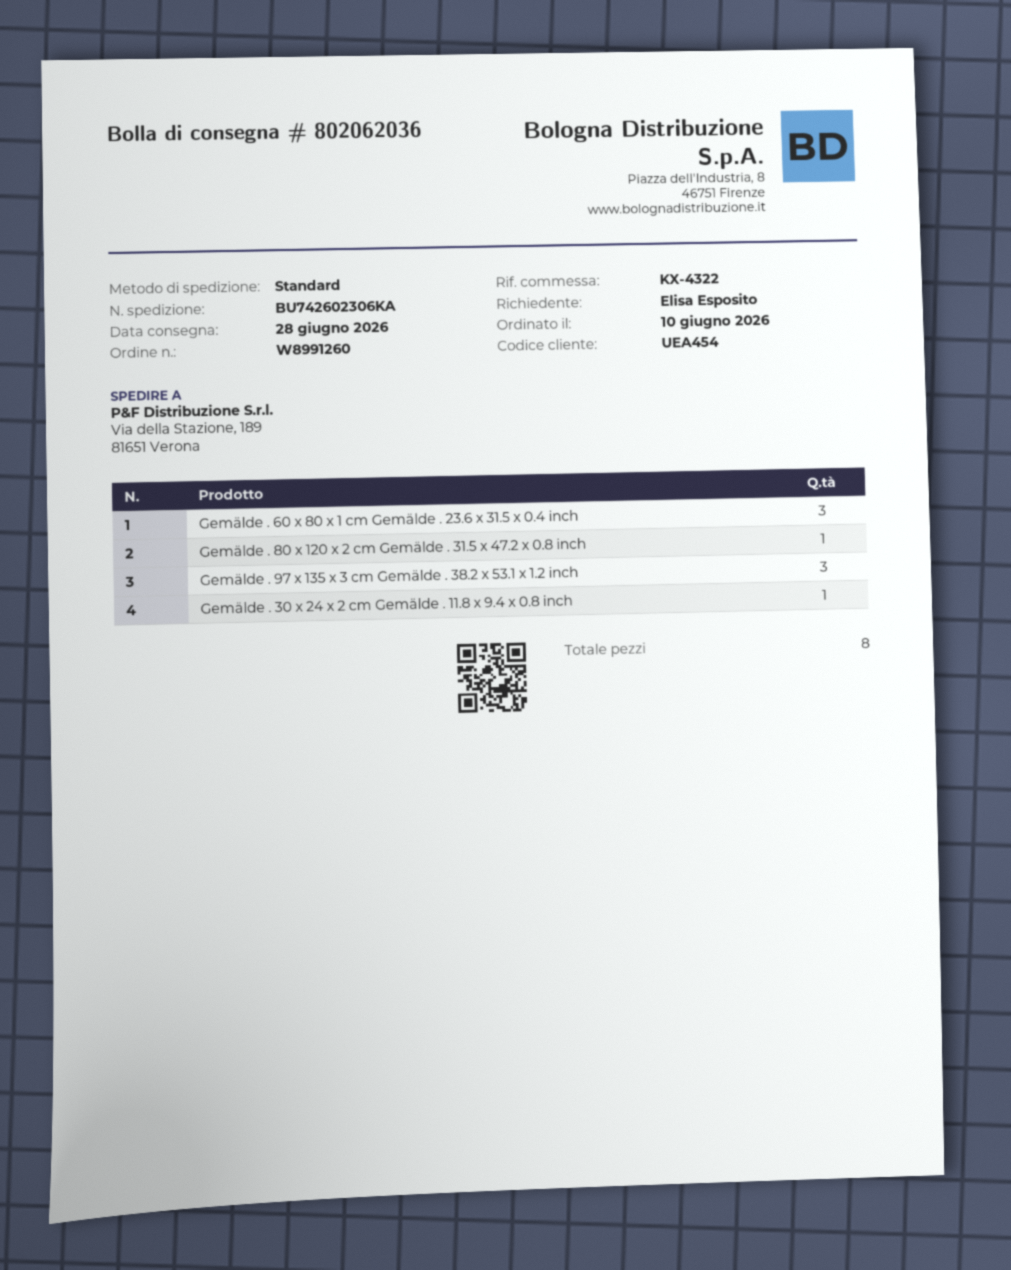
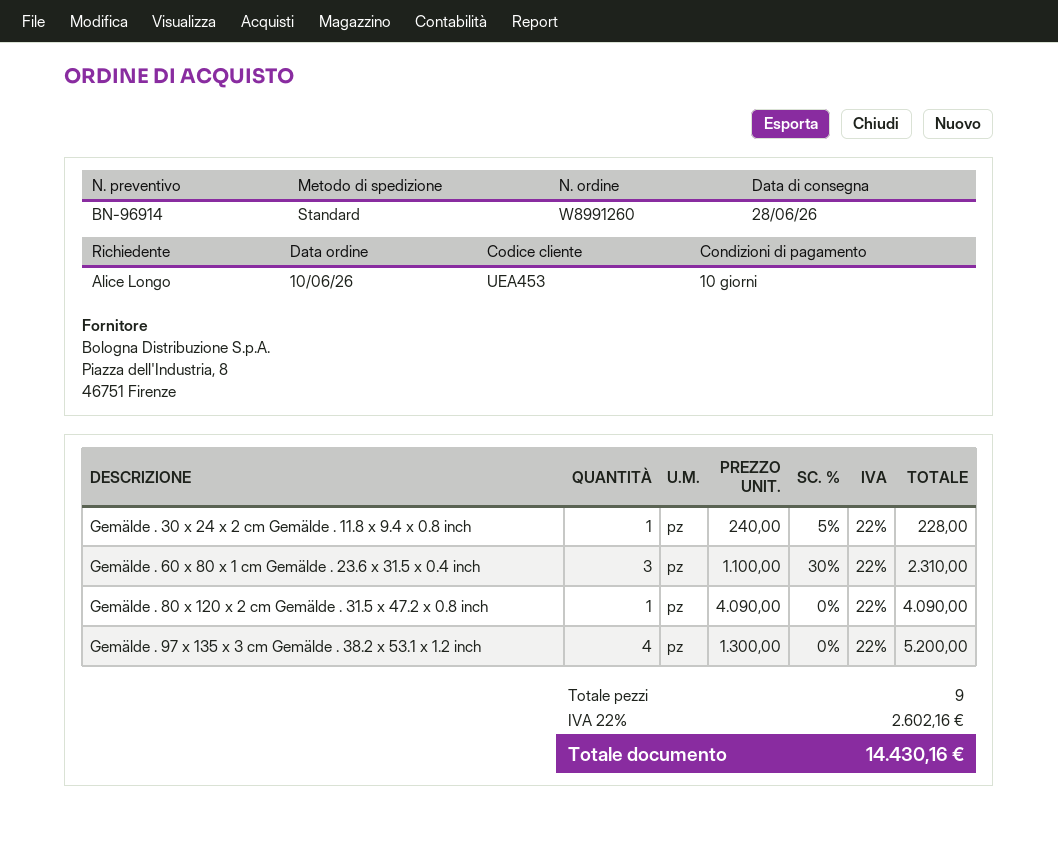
customer number: UEA454 -> UEA453
ordered by: Elisa Esposito -> Alice Longo
Gemälde . 97 x 135 x 3 cm Gemälde . 38.2 x 53.1 x 1.2 inch: 3 -> 4
total quantity: 8 -> 9

